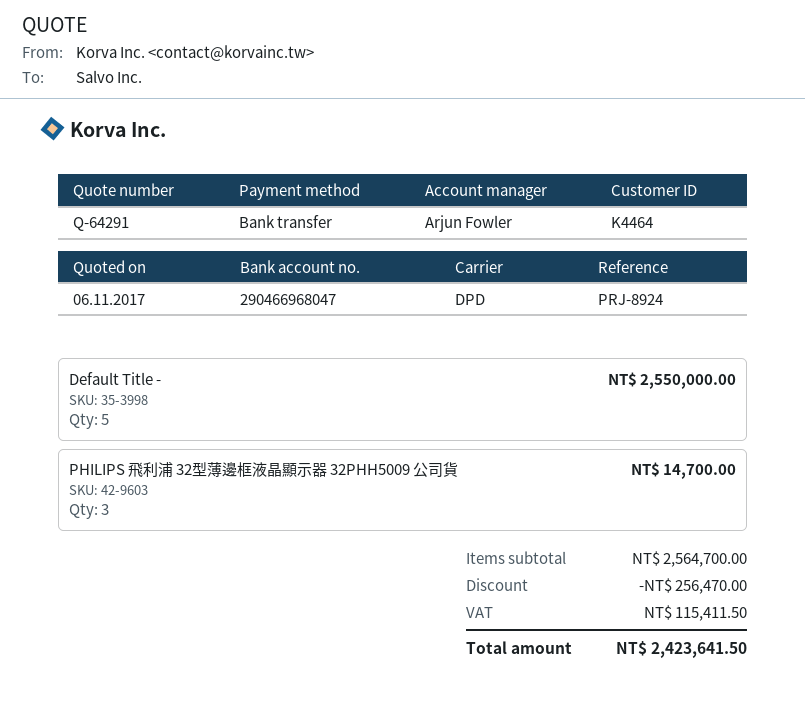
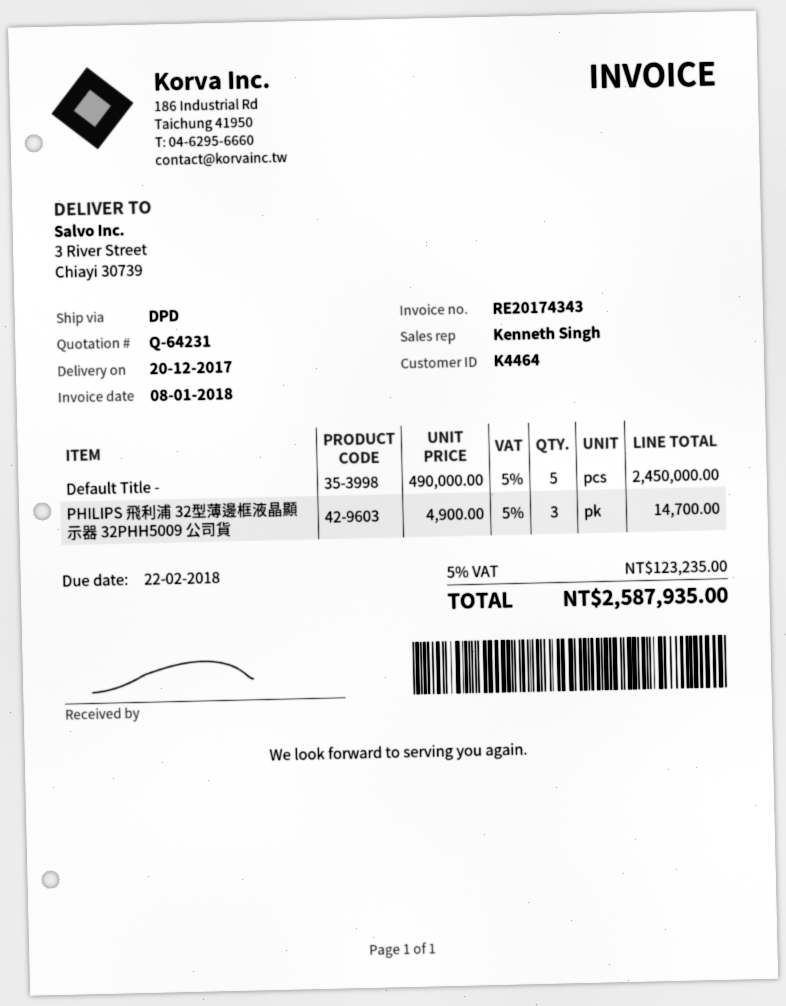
quote number: Q-64291 -> Q-64231
sales rep: Arjun Fowler -> Kenneth Singh
Default Title -: 5 for 2550000.00 -> 5 for 2450000.00
discount: 256470.00 -> none
tax: 115411.50 -> 123235.00
total: 2423641.50 -> 2587935.00

